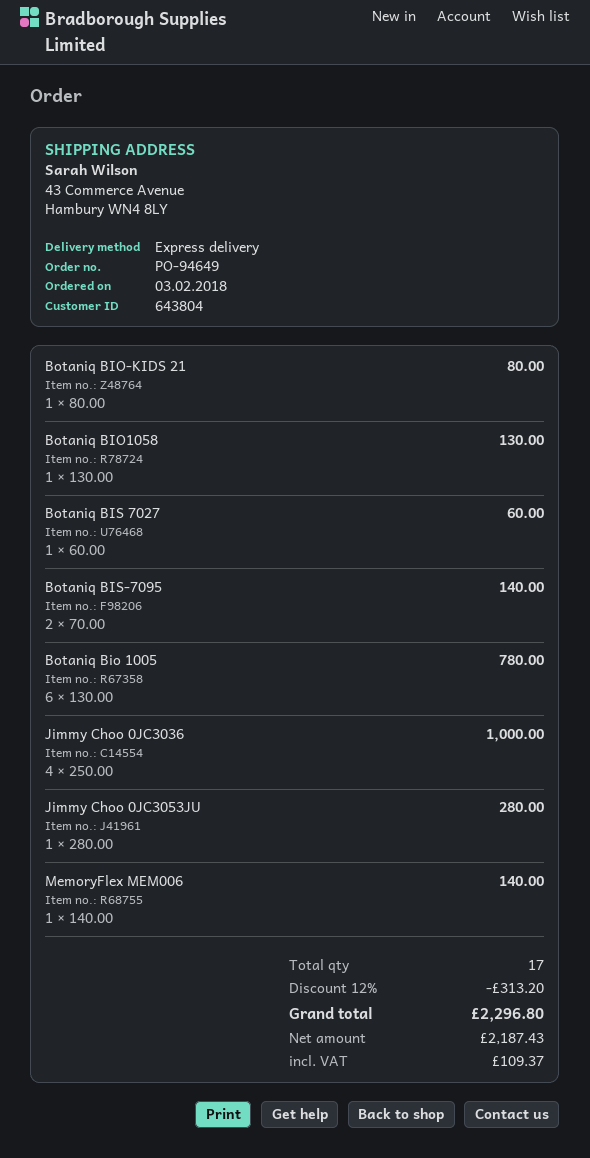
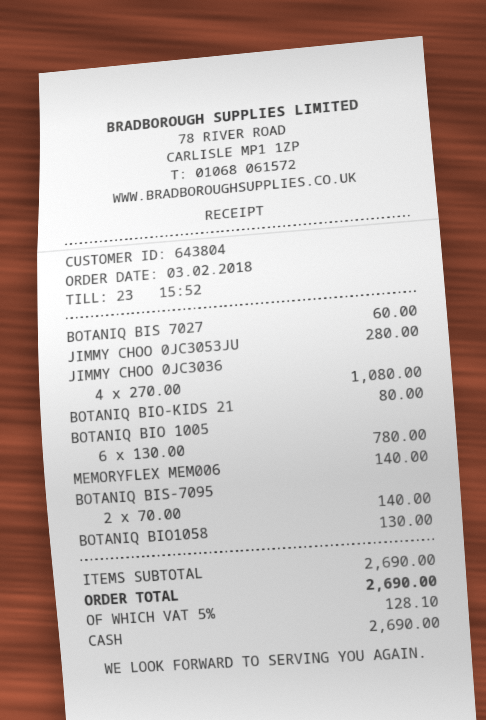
Jimmy Choo 0JC3036: 4 x 250.00 = 1000.00 -> 4 x 270.00 = 1080.00
discount: 12% = 313.20 -> none
tax: 109.37 -> 128.10
total: 2296.80 -> 2690.00

